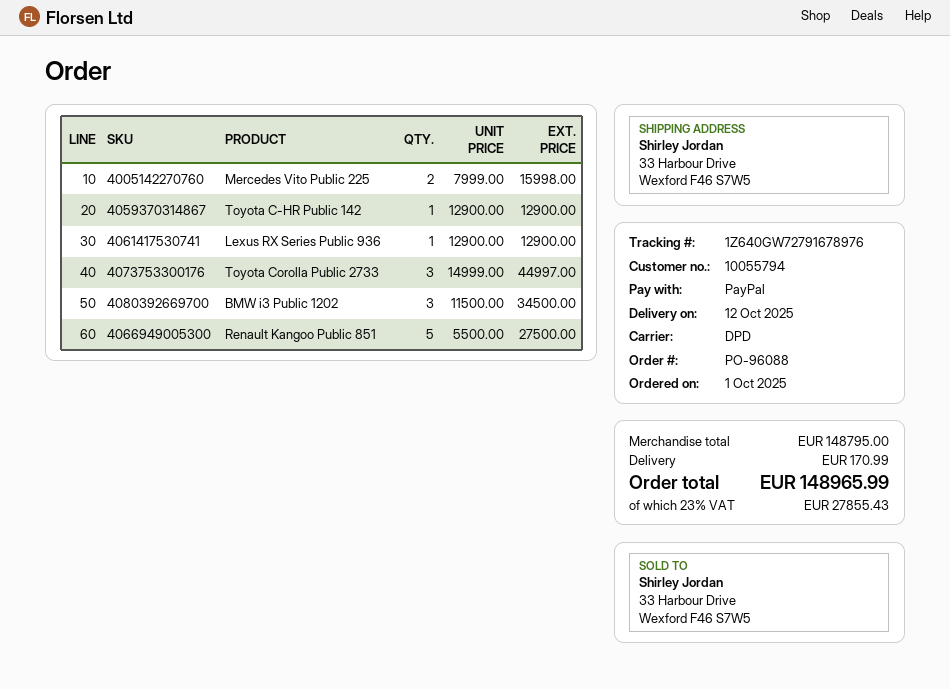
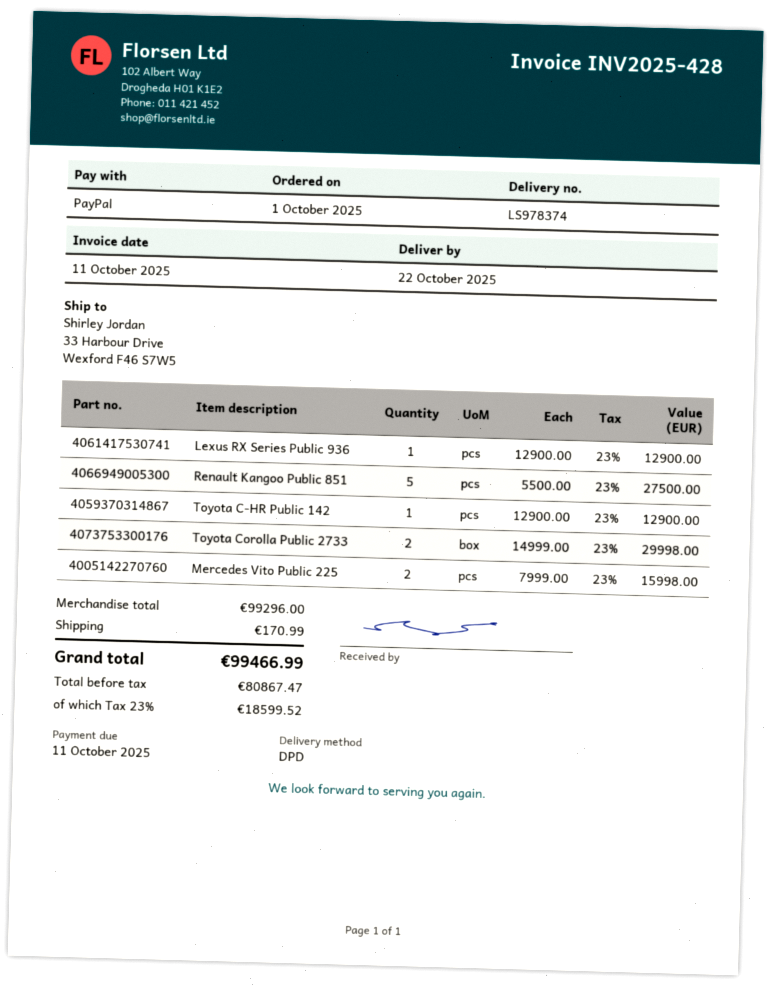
delivery date: 2025-10-12 -> 2025-10-22
Toyota Corolla Public 2733: 3 x 14999.00 = 44997.00 -> 2 x 14999.00 = 29998.00
BMW i3 Public 1202: 3 x 11500.00 = 34500.00 -> none
subtotal: 148795.00 -> 99296.00
tax: 23% = 27855.43 -> 23% = 18599.52
total: 148965.99 -> 99466.99

